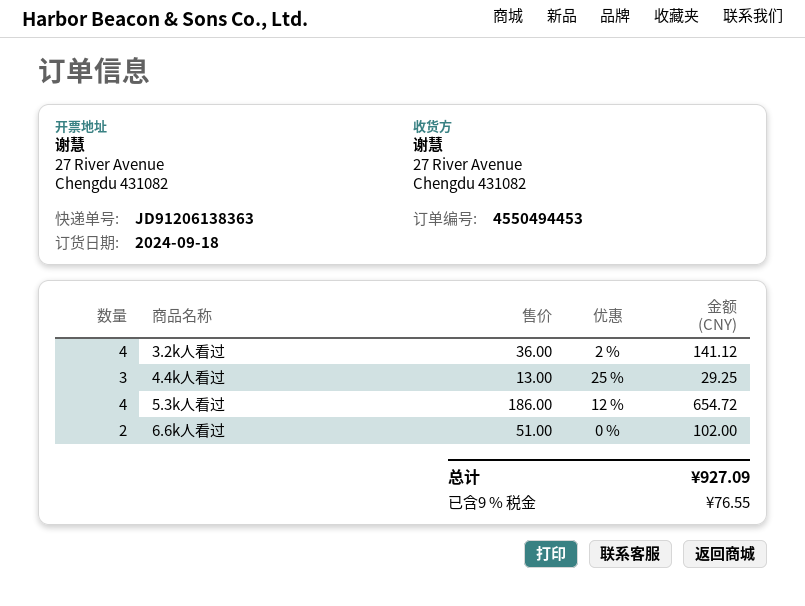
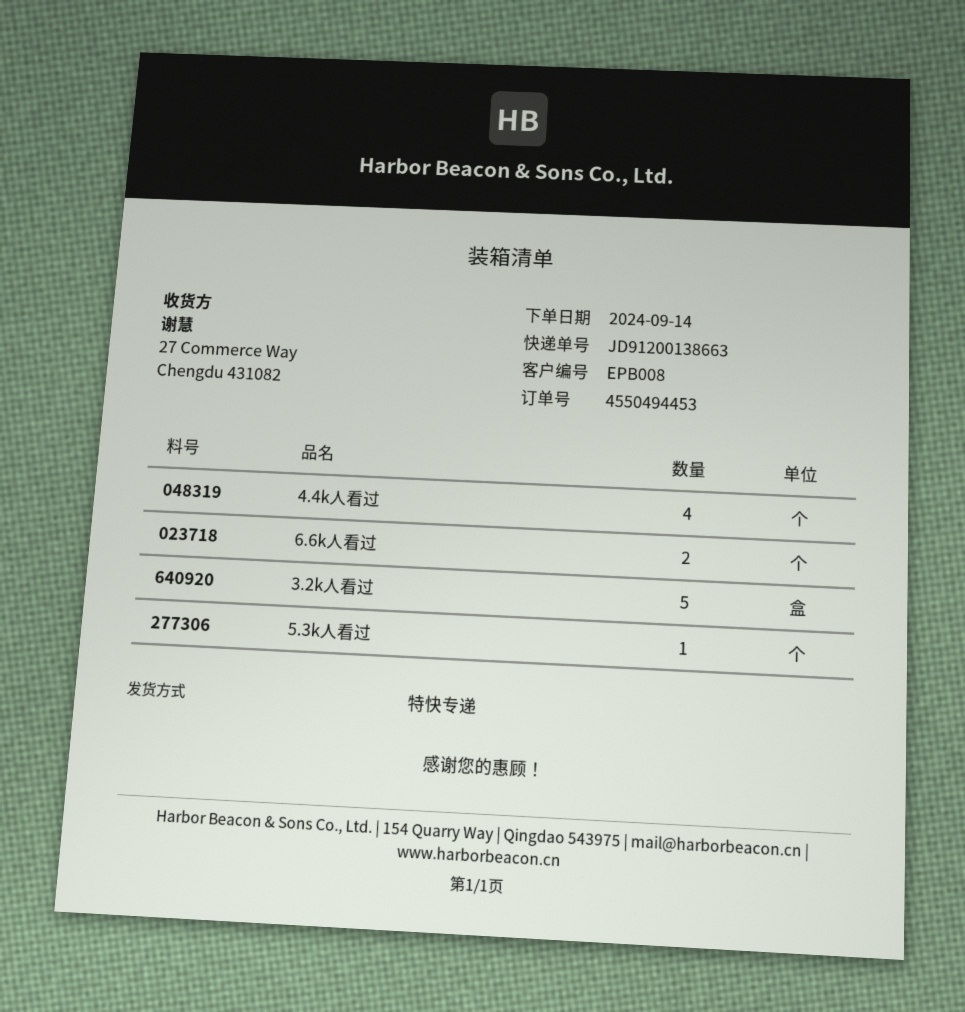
order date: 2024-09-18 -> 2024-09-14
tracking number: JD91206138363 -> JD91200138663
ship to: 27 River Avenue, Chengdu 431082 -> 27 Commerce Way, Chengdu 431082
3.2k人看过: 4 -> 5
4.4k人看过: 3 -> 4
5.3k人看过: 4 -> 1

